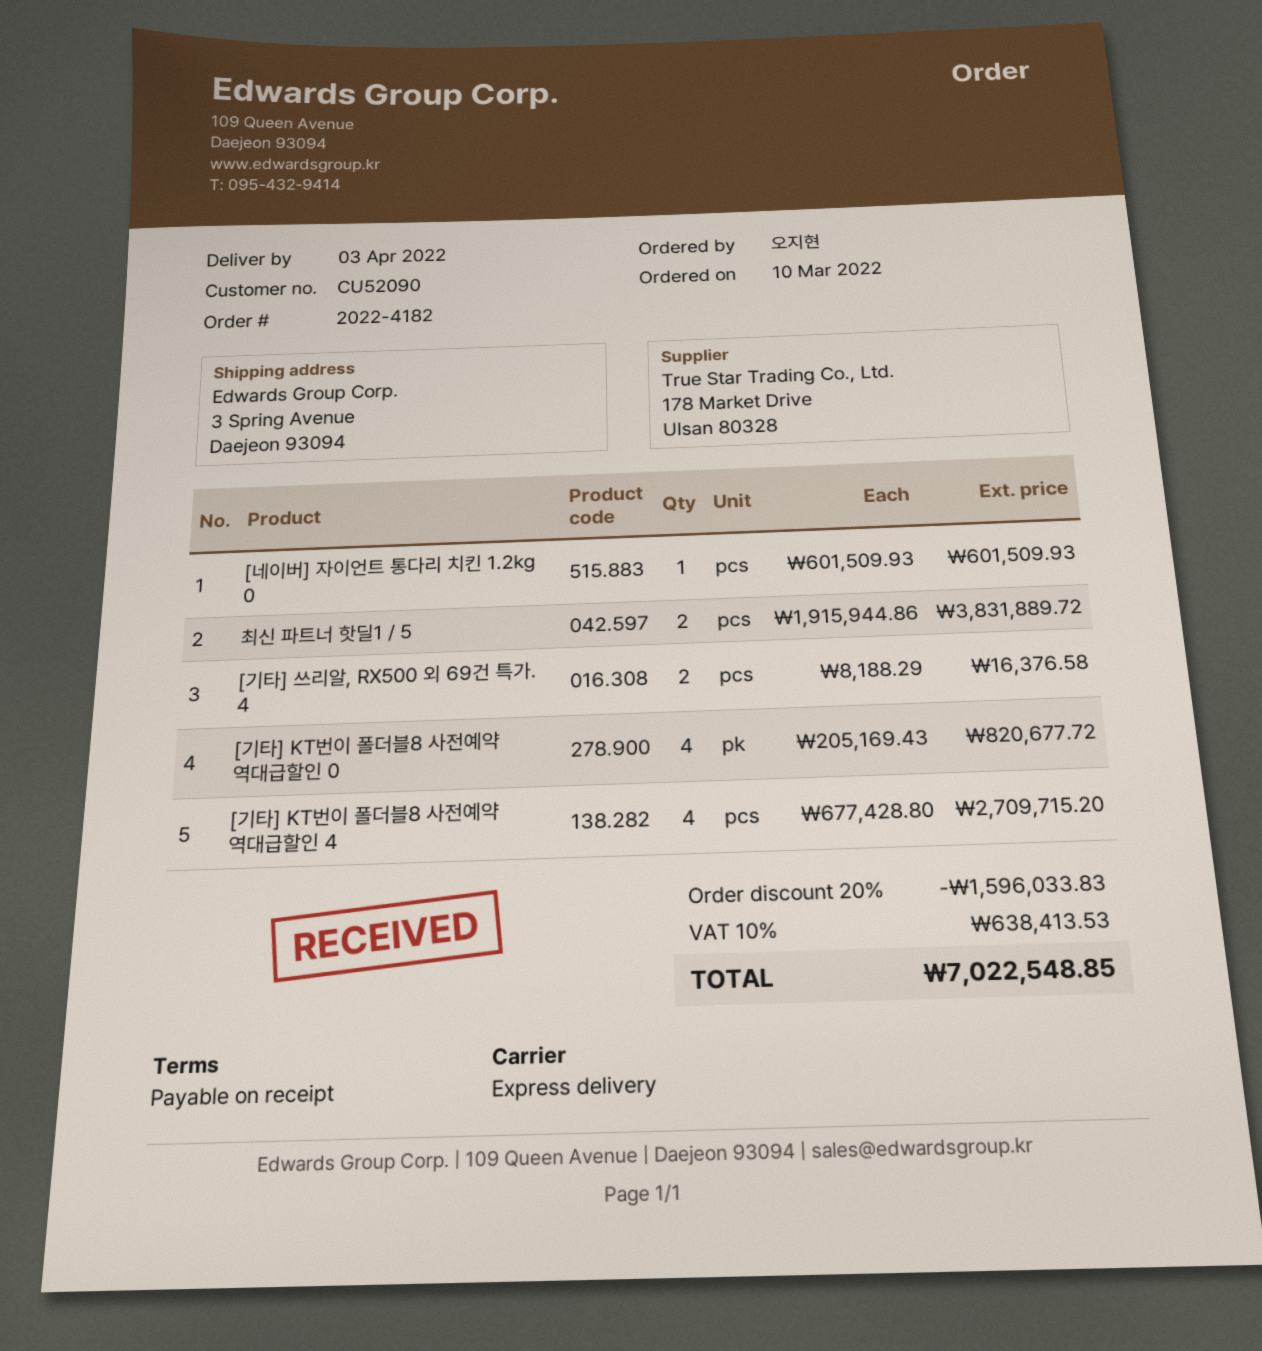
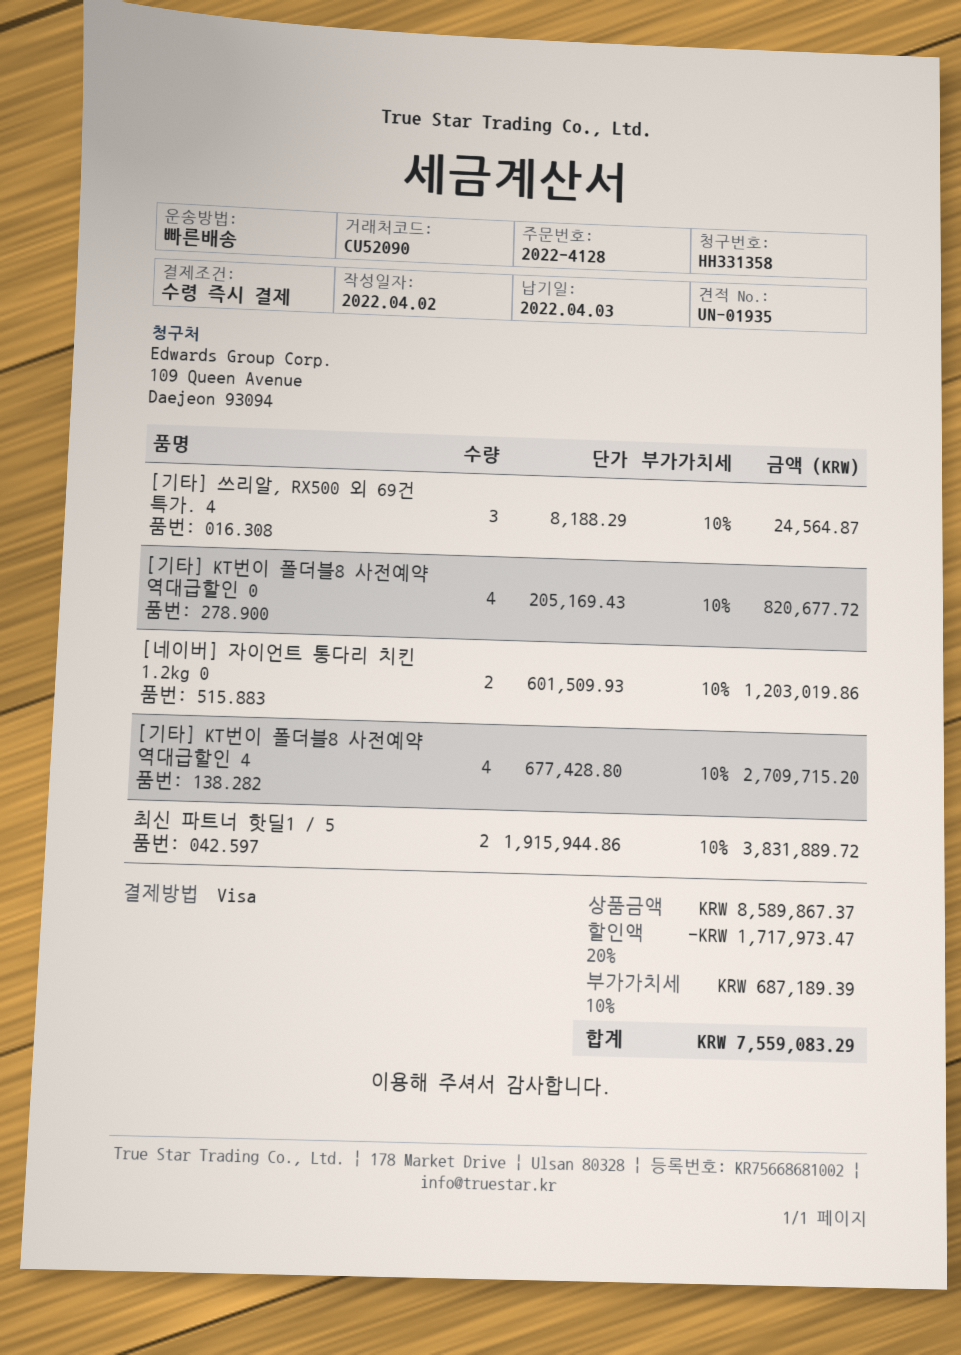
order number: 2022-4182 -> 2022-4128
[네이버] 자이언트 통다리 치킨 1.2kg 0: 1 x 601509.93 = 601509.93 -> 2 x 601509.93 = 1203019.86
[기타] 쓰리알, RX500 외 69건 특가. 4: 2 x 8188.29 = 16376.58 -> 3 x 8188.29 = 24564.87
discount: 20% = 1596033.83 -> 20% = 1717973.47
tax: 10% = 638413.53 -> 10% = 687189.39
total: 7022548.85 -> 7559083.29

